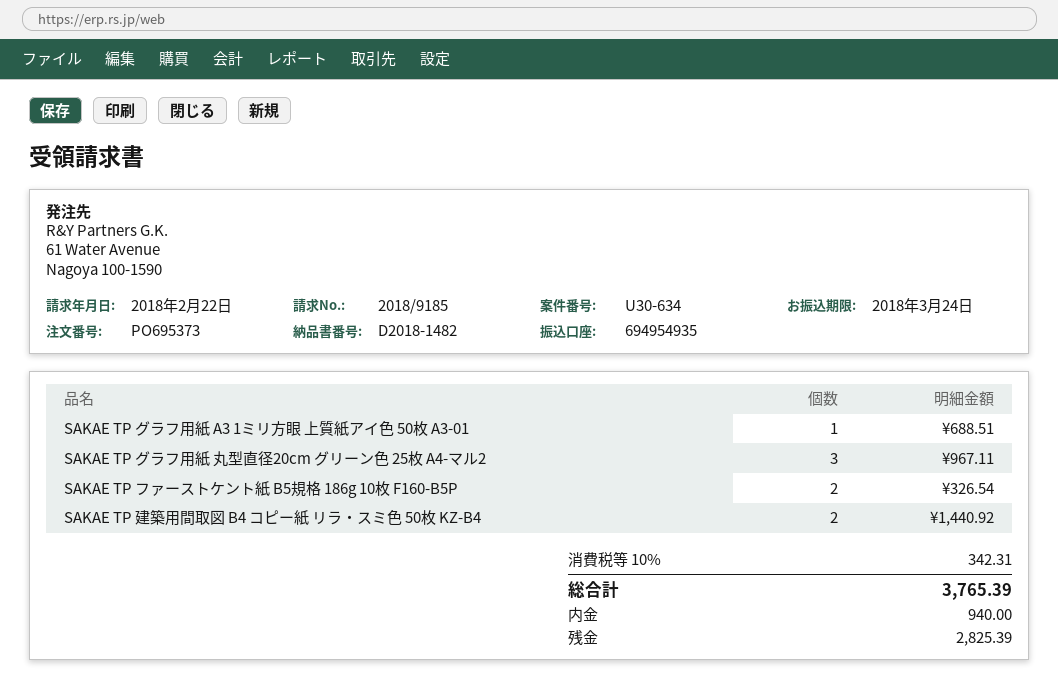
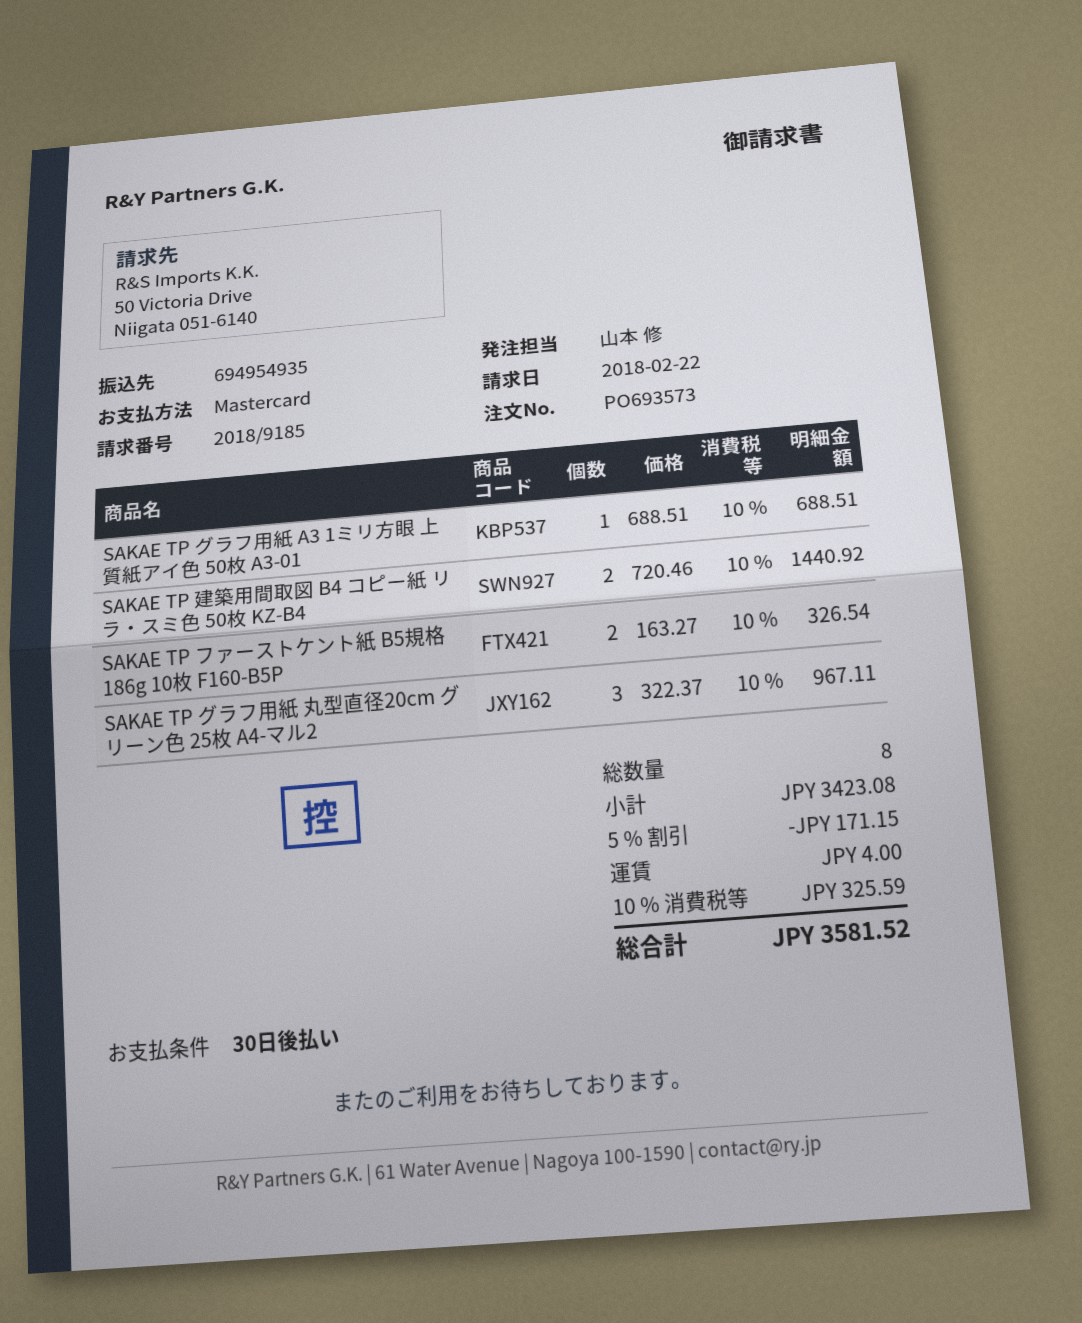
order number: PO695373 -> PO693573
discount: none -> 5% = 171.15
shipping: none -> 4.00
tax: 10% = 342.31 -> 10% = 325.59
total: 3765.39 -> 3581.52

